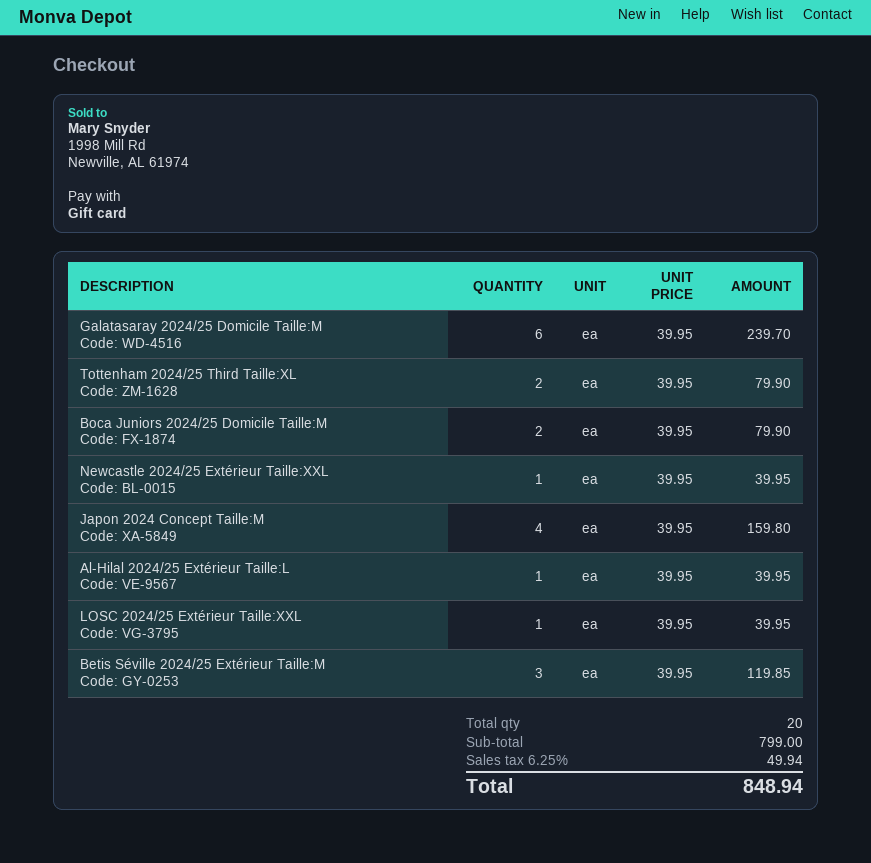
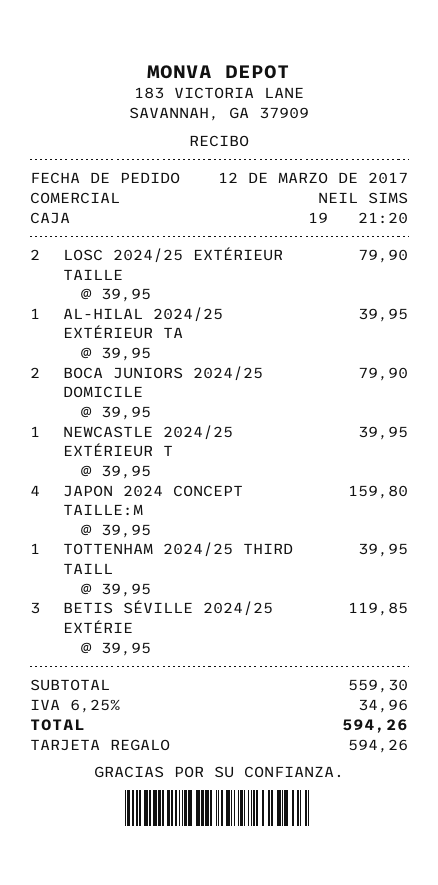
Galatasaray 2024/25 Domicile Taille:M: 6 x 39.95 = 239.70 -> none
Tottenham 2024/25 Third Taille:XL: 2 x 39.95 = 79.90 -> 1 x 39.95 = 39.95
LOSC 2024/25 Extérieur Taille:XXL: 1 x 39.95 = 39.95 -> 2 x 39.95 = 79.90
subtotal: 799.00 -> 559.30
tax: 6.25% = 49.94 -> 6.25% = 34.96
total: 848.94 -> 594.26

